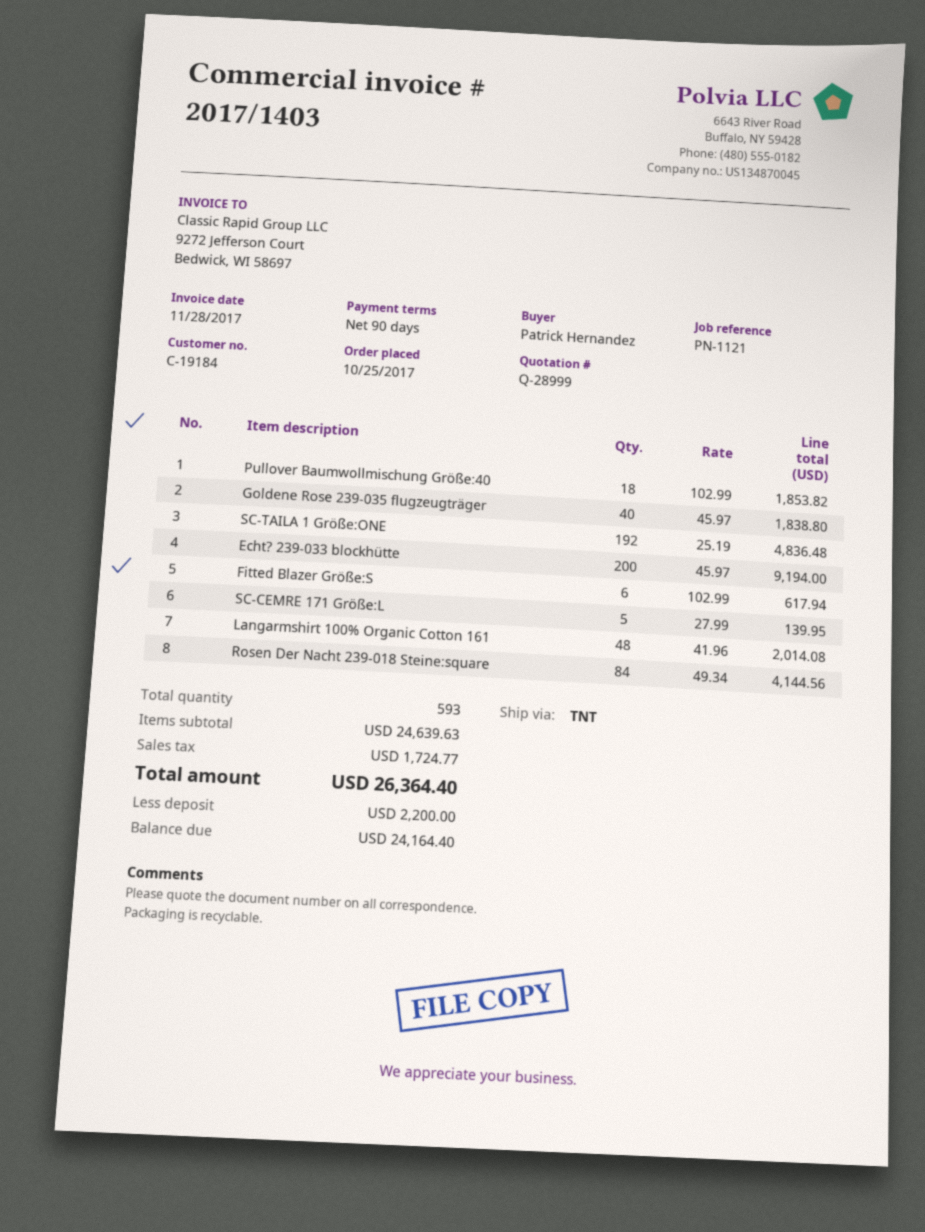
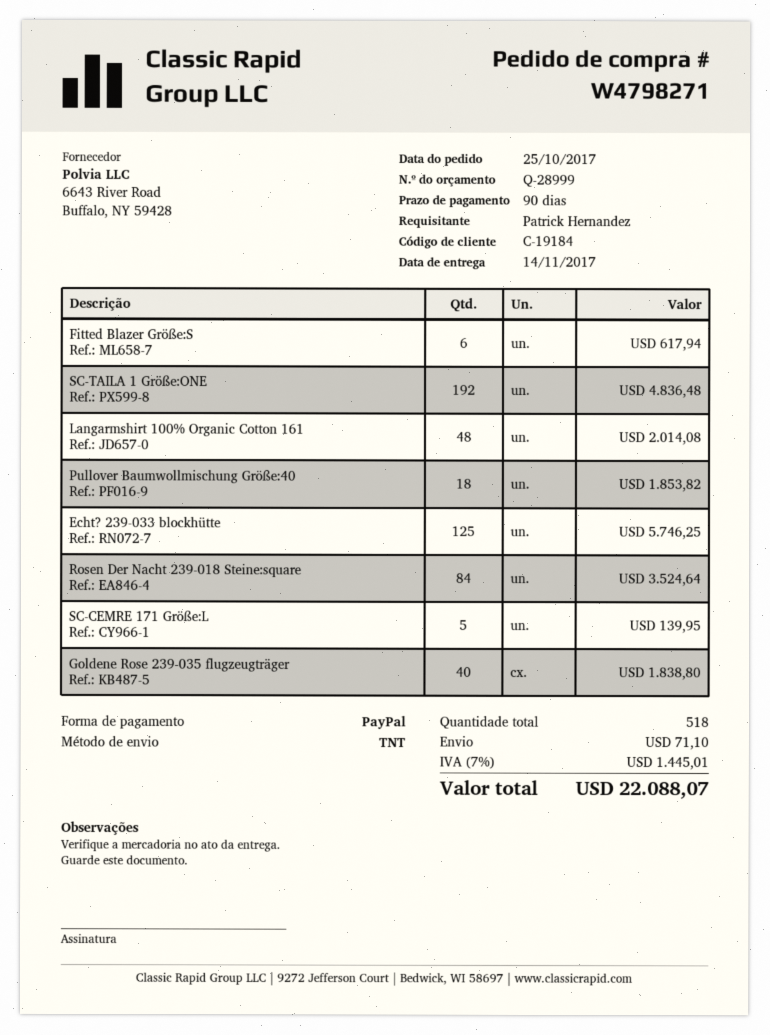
Echt? 239-033 blockhütte: 200 for 9194.00 -> 125 for 5746.25
Rosen Der Nacht 239-018 Steine:square: 84 for 4144.56 -> 84 for 3524.64
total quantity: 593 -> 518
shipping: none -> 71.10
tax: 1724.77 -> 1445.01
total: 26364.40 -> 22088.07

